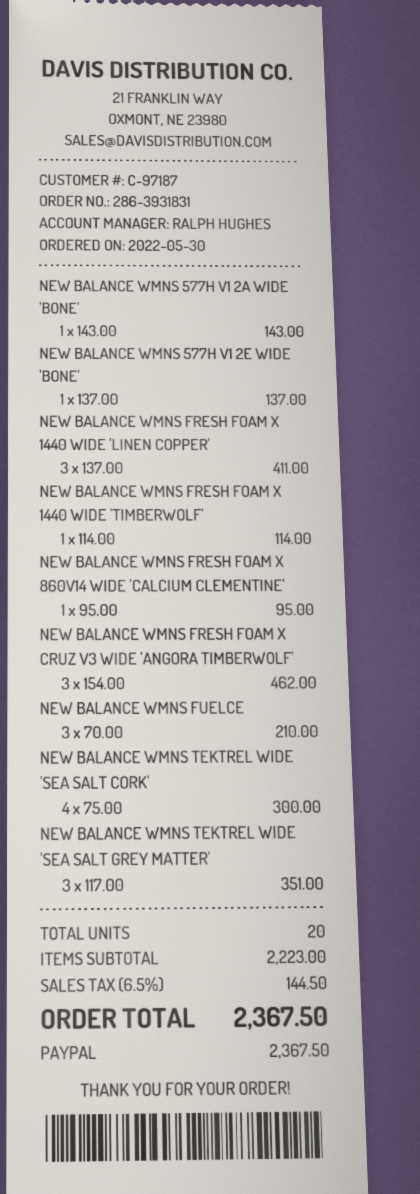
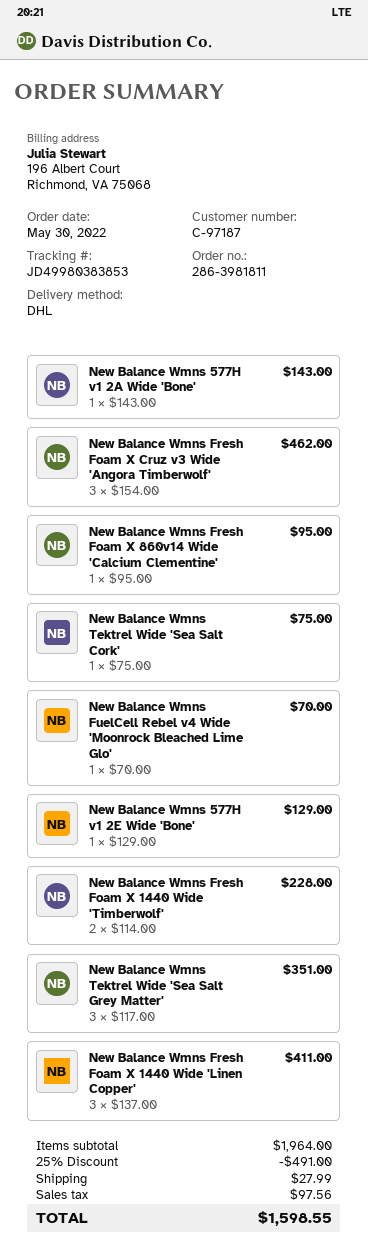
order number: 286-3931831 -> 286-3981811
NEW BALANCE WMNS 577H V1 2E WIDE 'BONE': 1 x 137.00 = 137.00 -> 1 x 129.00 = 129.00
NEW BALANCE WMNS FRESH FOAM X 1440 WIDE 'TIMBERWOLF': 1 x 114.00 = 114.00 -> 2 x 114.00 = 228.00
NEW BALANCE WMNS FUELCE: 3 x 70.00 = 210.00 -> 1 x 70.00 = 70.00
NEW BALANCE WMNS TEKTREL WIDE 'SEA SALT CORK': 4 x 75.00 = 300.00 -> 1 x 75.00 = 75.00
subtotal: 2223.00 -> 1964.00
discount: none -> 25% = 491.00
shipping: none -> 27.99
tax: 144.50 -> 97.56
total: 2367.50 -> 1598.55

